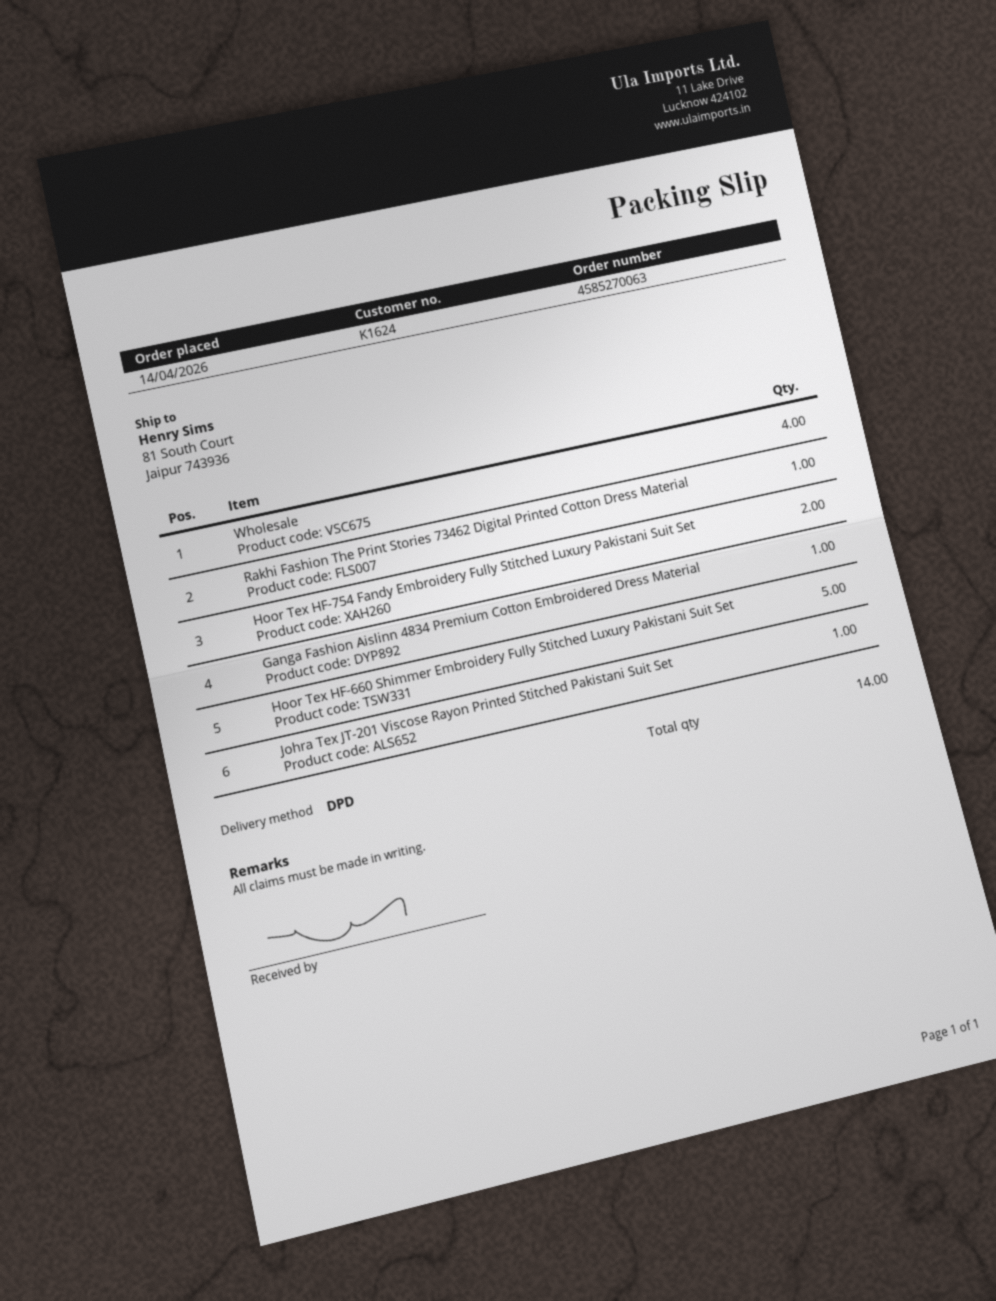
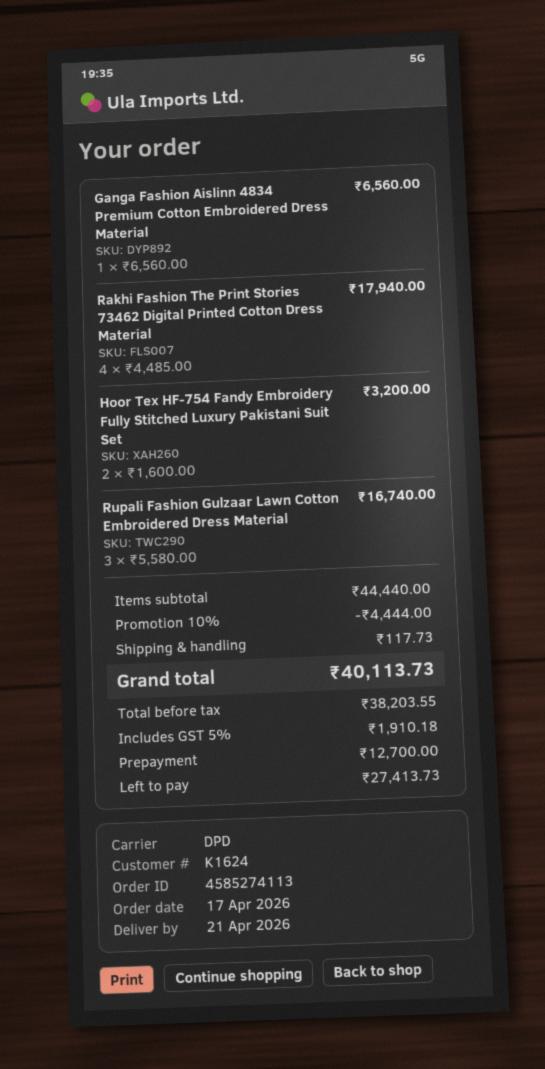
order number: 4585270063 -> 4585274113
order date: 2026-04-14 -> 2026-04-17
Wholesale: 4 -> none
Rakhi Fashion The Print Stories 73462 Digital Printed Cotton Dress Material: 1 -> 4
Hoor Tex HF-660 Shimmer Embroidery Fully Stitched Luxury Pakistani Suit Set: 5 -> none
Johra Tex JT-201 Viscose Rayon Printed Stitched Pakistani Suit Set: 1 -> none
Rupali Fashion Gulzaar Lawn Cotton Embroidered Dress Material: none -> 3

